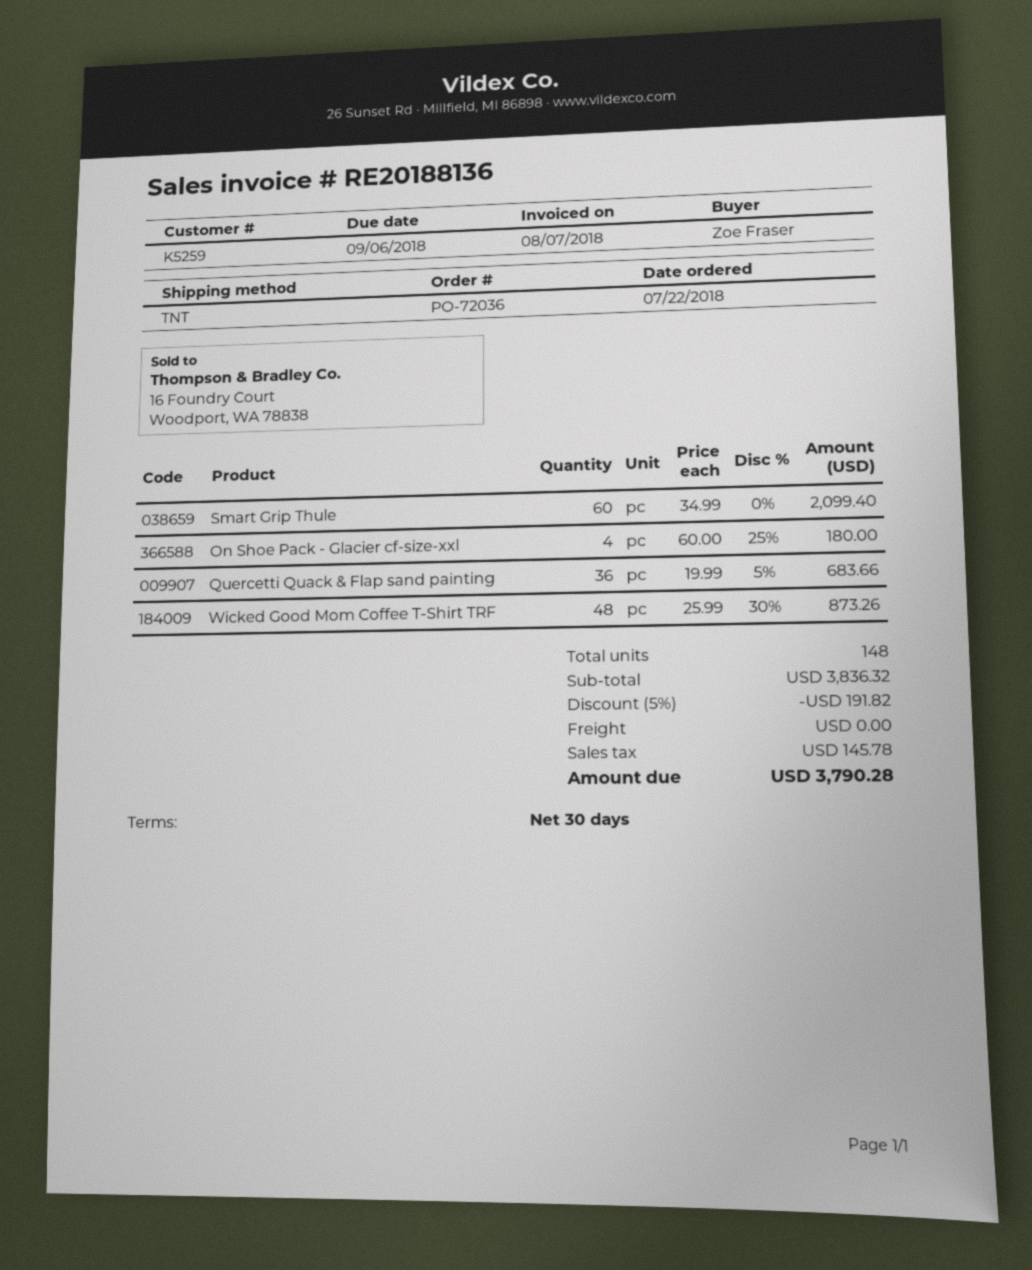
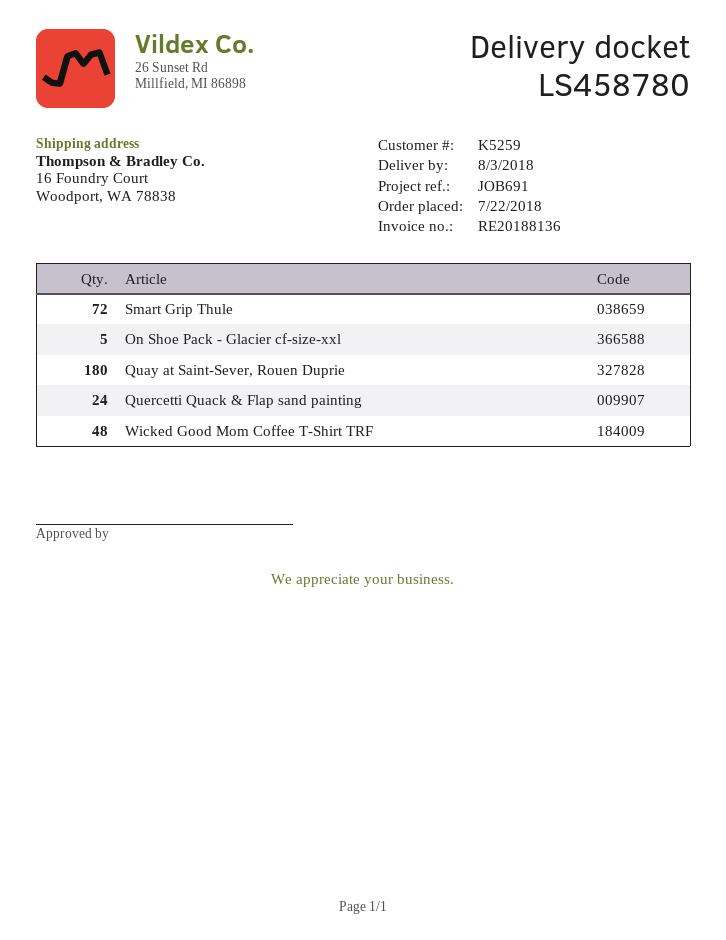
Smart Grip Thule: 60 -> 72
On Shoe Pack - Glacier cf-size-xxl: 4 -> 5
Quercetti Quack & Flap sand painting: 36 -> 24
Quay at Saint-Sever, Rouen Duprie: none -> 180

